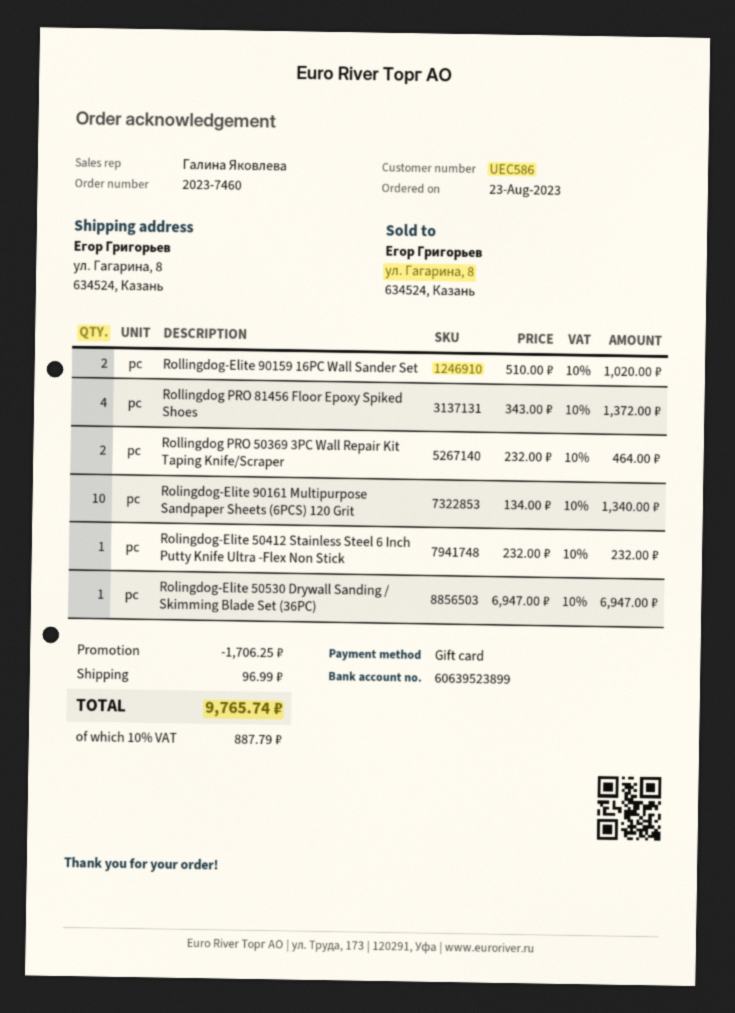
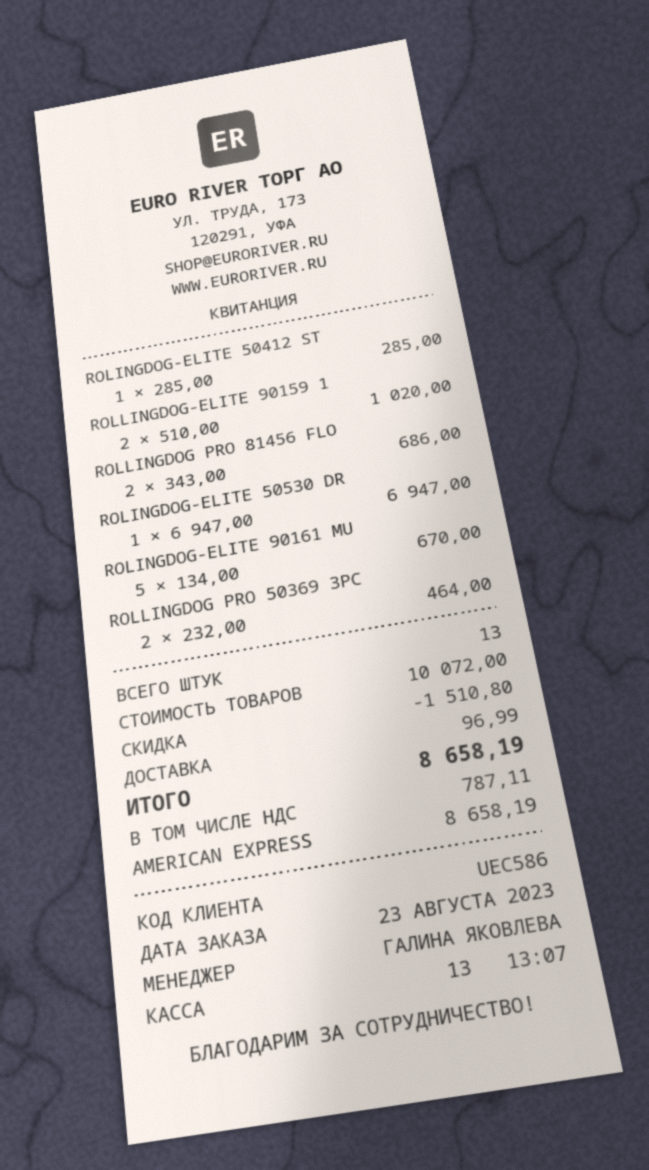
payment method: gift card -> American Express
Rollingdog PRO 81456 Floor Epoxy Spiked Shoes: 4 x 343.00 = 1372.00 -> 2 x 343.00 = 686.00
Rolingdog-Elite 90161 Multipurpose Sandpaper Sheets (6PCS) 120 Grit: 10 x 134.00 = 1340.00 -> 5 x 134.00 = 670.00
Rolingdog-Elite 50412 Stainless Steel 6 Inch Putty Knife Ultra -Flex Non Stick: 1 x 232.00 = 232.00 -> 1 x 285.00 = 285.00
discount: 1706.25 -> 1510.80
tax: 887.79 -> 787.11
total: 9765.74 -> 8658.19

